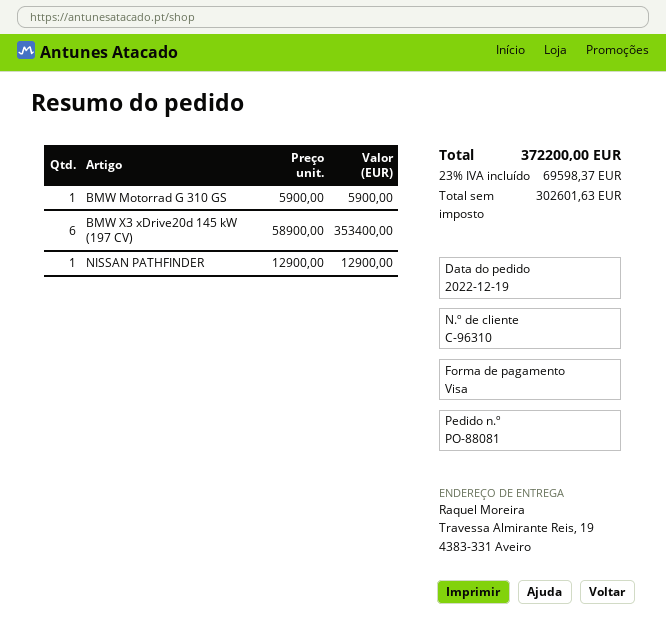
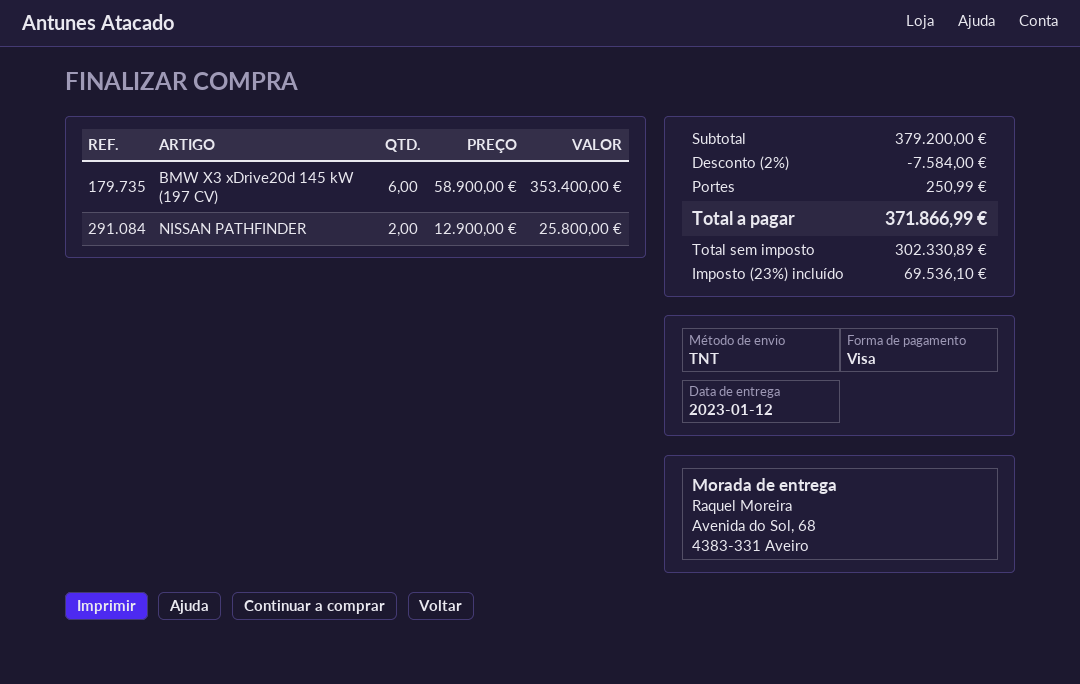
ship to: Travessa Almirante Reis, 19, 4383-331 Aveiro -> Avenida do Sol, 68, 4383-331 Aveiro
BMW Motorrad G 310 GS: 1 x 5900.00 = 5900.00 -> none
NISSAN PATHFINDER: 1 x 12900.00 = 12900.00 -> 2 x 12900.00 = 25800.00
discount: none -> 2% = 7584.00
shipping: none -> 250.99
net: 302601.63 -> 302330.89
tax: 23% = 69598.37 -> 23% = 69536.10
total: 372200.00 -> 371866.99

